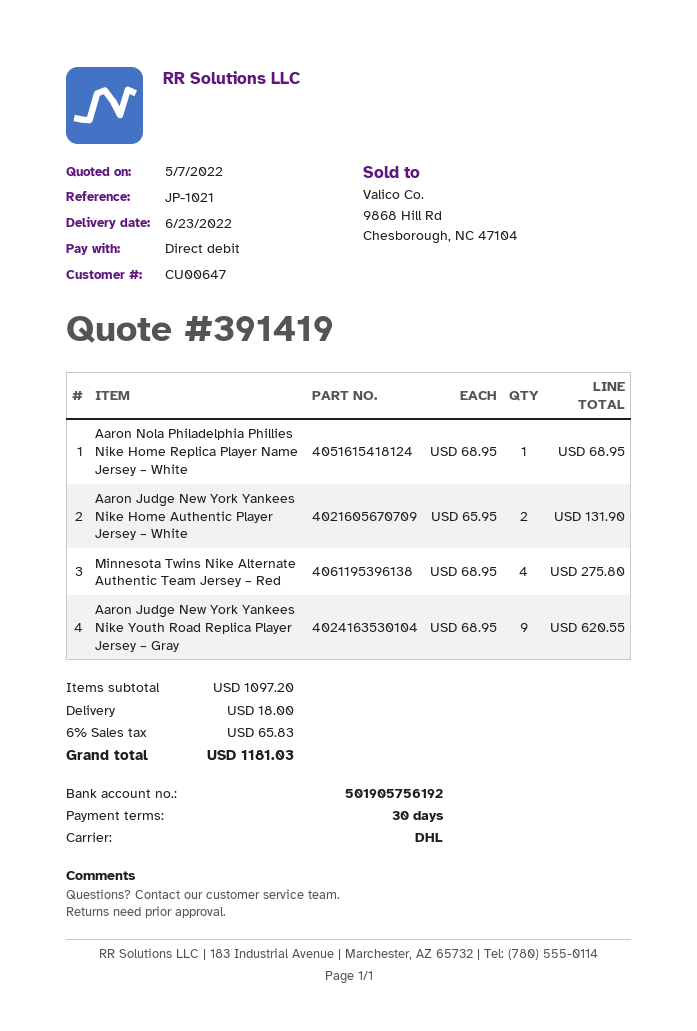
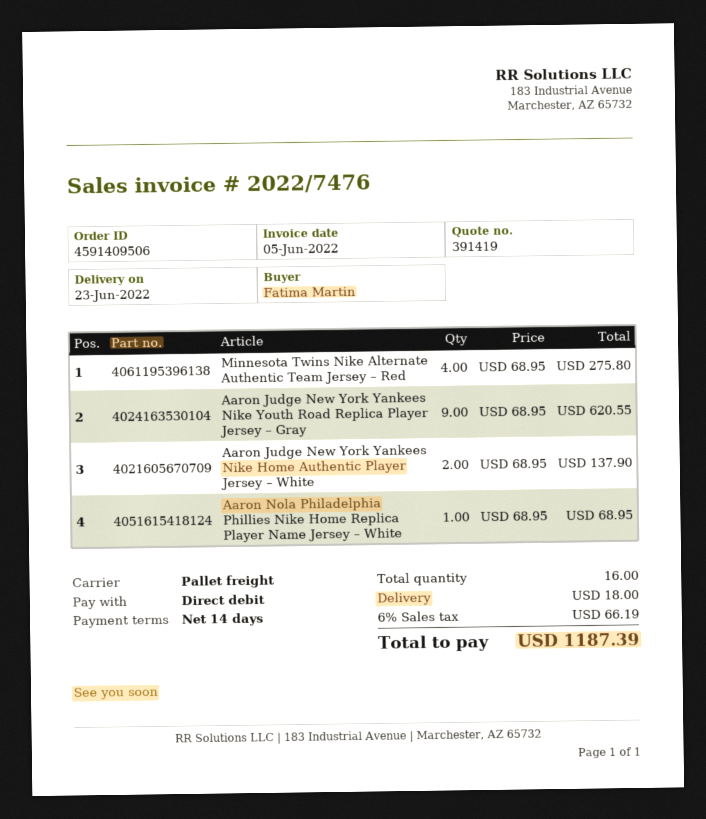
payment terms: 30 days -> 14 days
shipping method: DHL -> pallet freight
Aaron Judge New York Yankees Nike Home Authentic Player Jersey – White: 2 x 65.95 = 131.90 -> 2 x 68.95 = 137.90
tax: 6% = 65.83 -> 6% = 66.19
total: 1181.03 -> 1187.39

